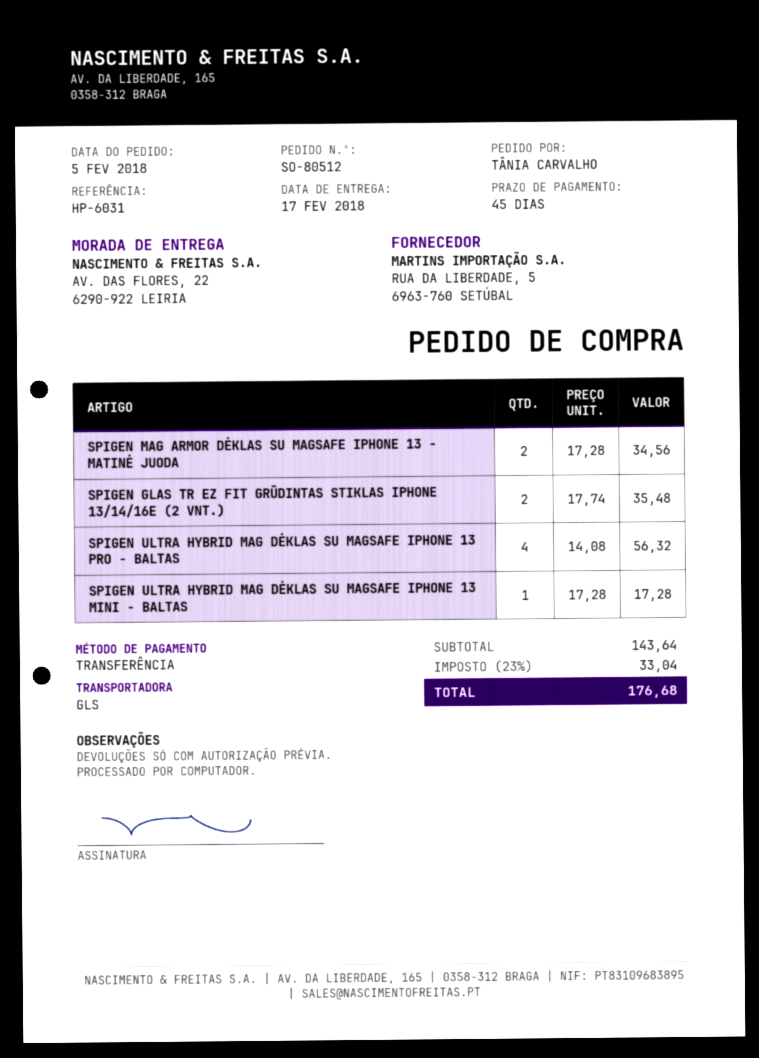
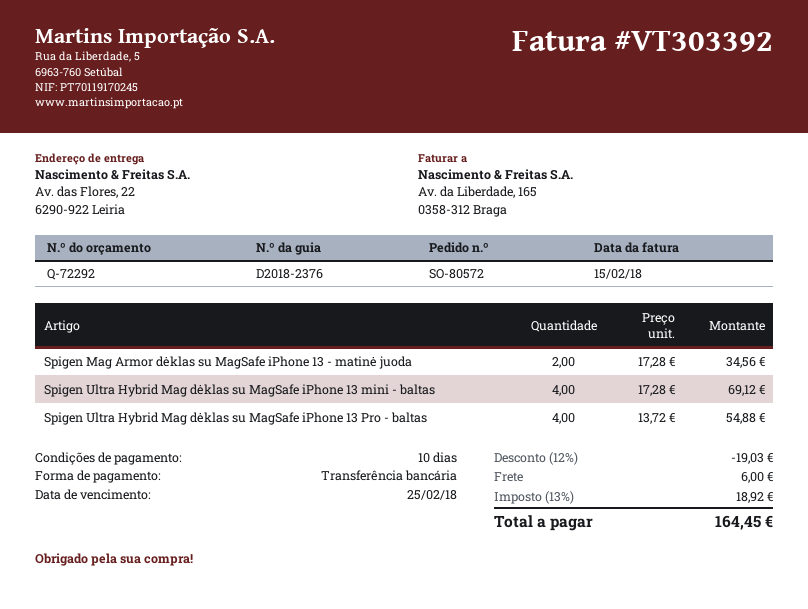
order number: SO-80512 -> SO-80572
payment terms: 45 days -> 10 days
SPIGEN GLAS TR EZ FIT GRŪDINTAS STIKLAS IPHONE 13/14/16E (2 VNT.): 2 x 17.74 = 35.48 -> none
SPIGEN ULTRA HYBRID MAG DĖKLAS SU MAGSAFE IPHONE 13 PRO - BALTAS: 4 x 14.08 = 56.32 -> 4 x 13.72 = 54.88
SPIGEN ULTRA HYBRID MAG DĖKLAS SU MAGSAFE IPHONE 13 MINI - BALTAS: 1 x 17.28 = 17.28 -> 4 x 17.28 = 69.12
discount: none -> 12% = 19.03
shipping: none -> 6.00
tax: 23% = 33.04 -> 13% = 18.92
total: 176.68 -> 164.45

